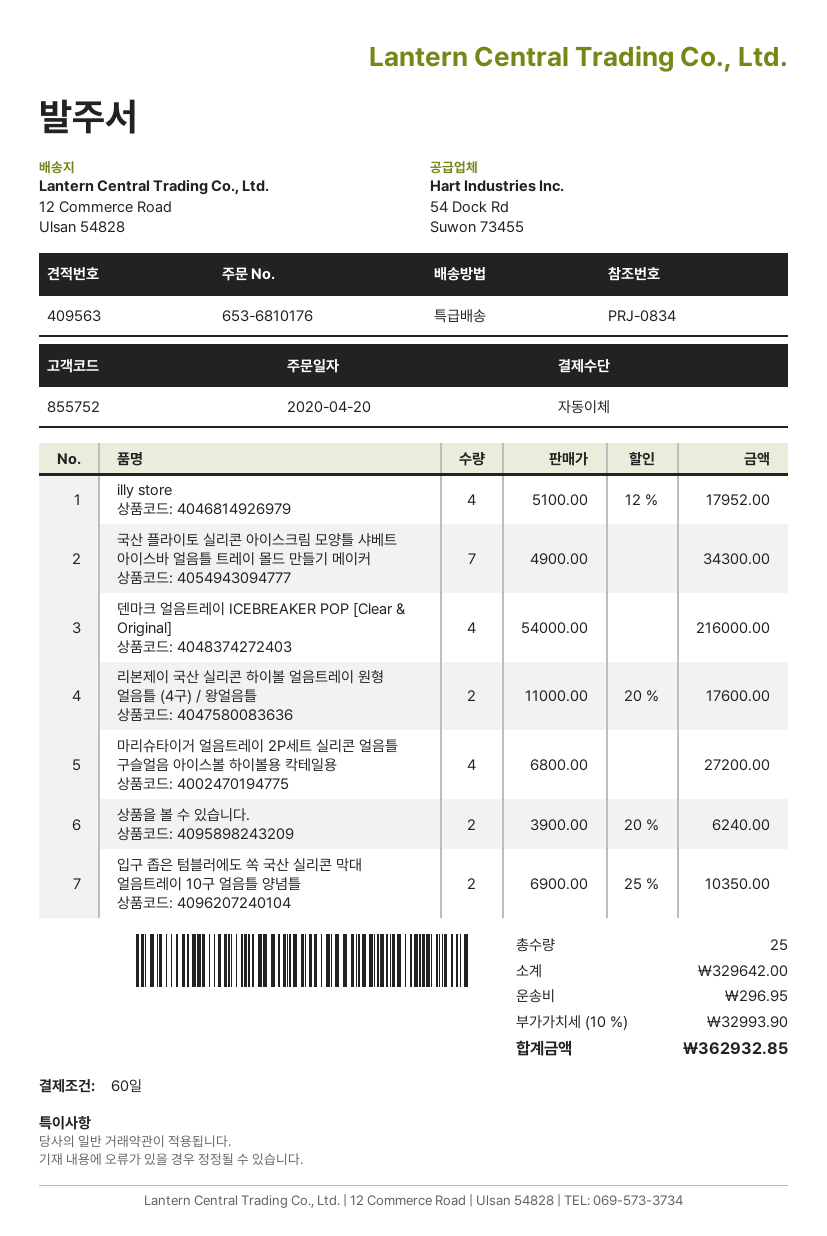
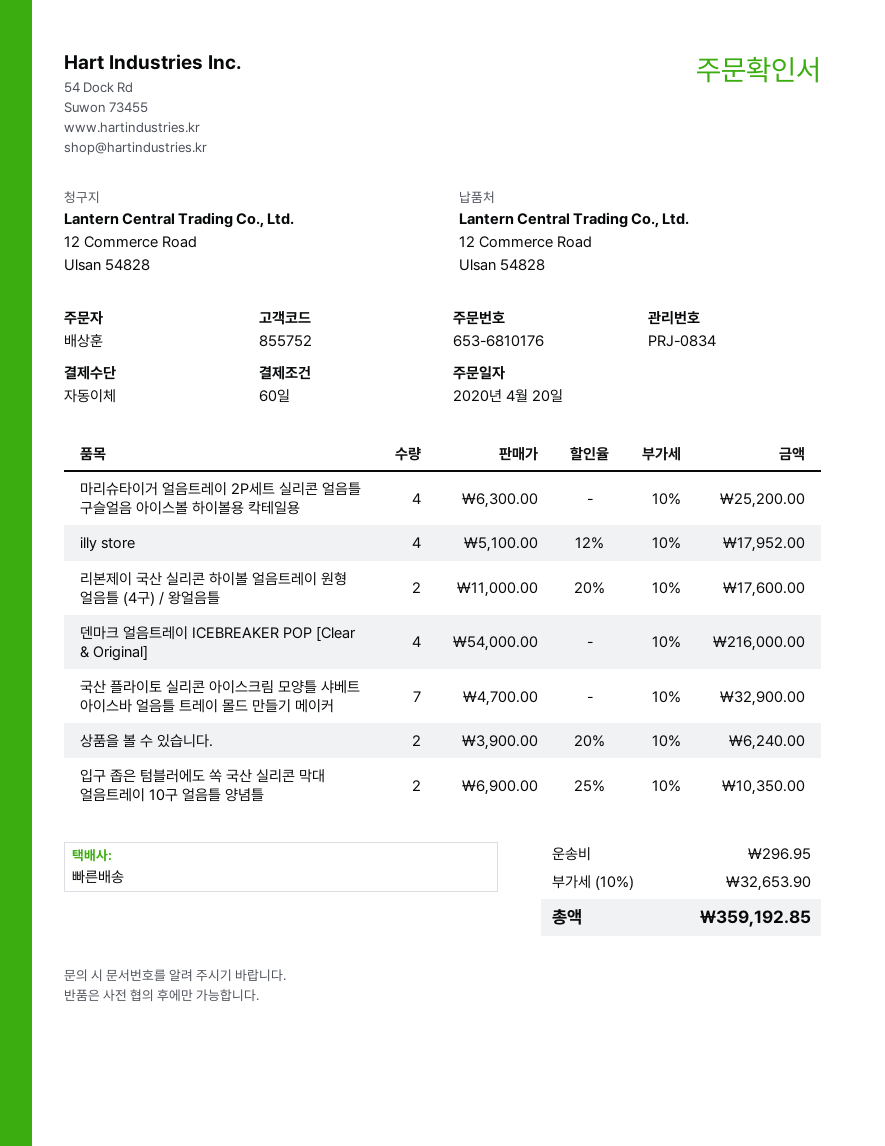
국산 플라이토 실리콘 아이스크림 모양틀 샤베트 아이스바 얼음틀 트레이 몰드 만들기 메이커: 7 x 4900.00 = 34300.00 -> 7 x 4700.00 = 32900.00
마리슈타이거 얼음트레이 2P세트 실리콘 얼음틀 구슬얼음 아이스볼 하이볼용 칵테일용: 4 x 6800.00 = 27200.00 -> 4 x 6300.00 = 25200.00
tax: 10% = 32993.90 -> 10% = 32653.90
total: 362932.85 -> 359192.85

